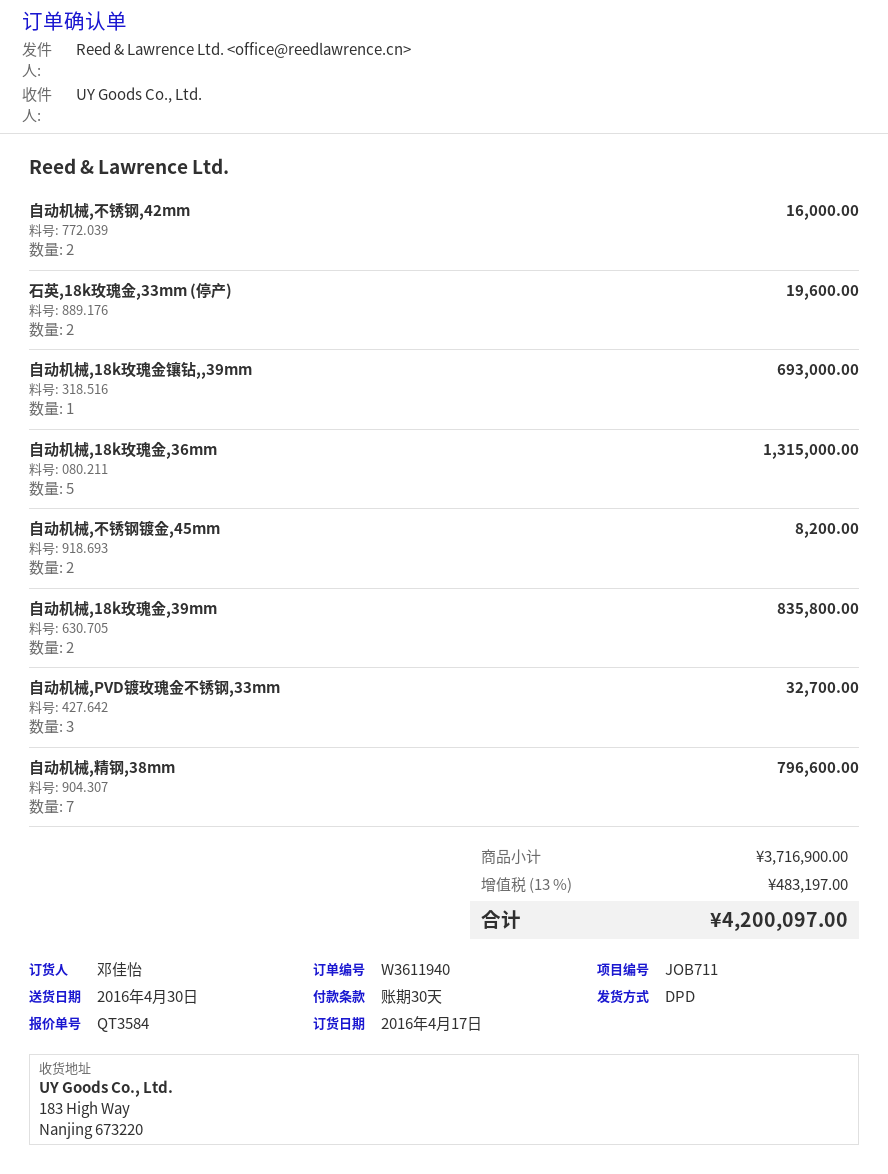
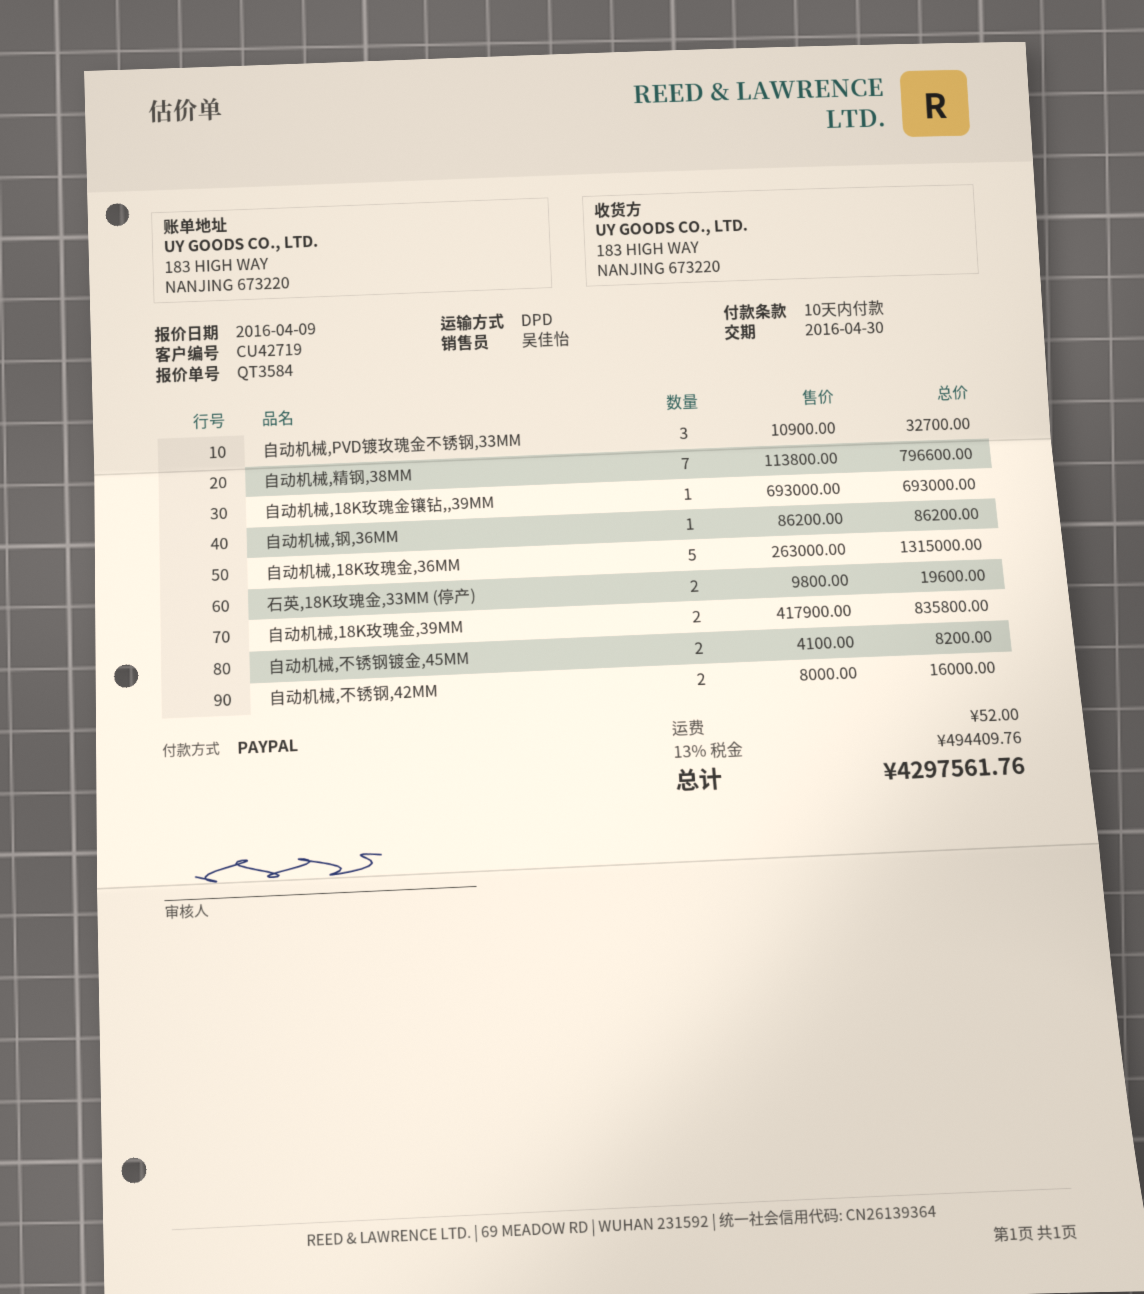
payment terms: 30 days -> 10 days
自动机械,钢,36MM: none -> 1 for 86200.00
shipping: none -> 52.00
tax: 13% = 483197.00 -> 13% = 494409.76
total: 4200097.00 -> 4297561.76

